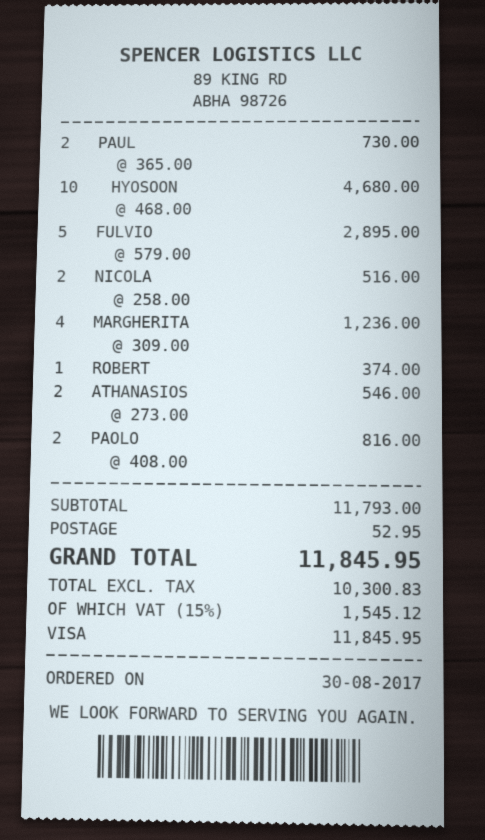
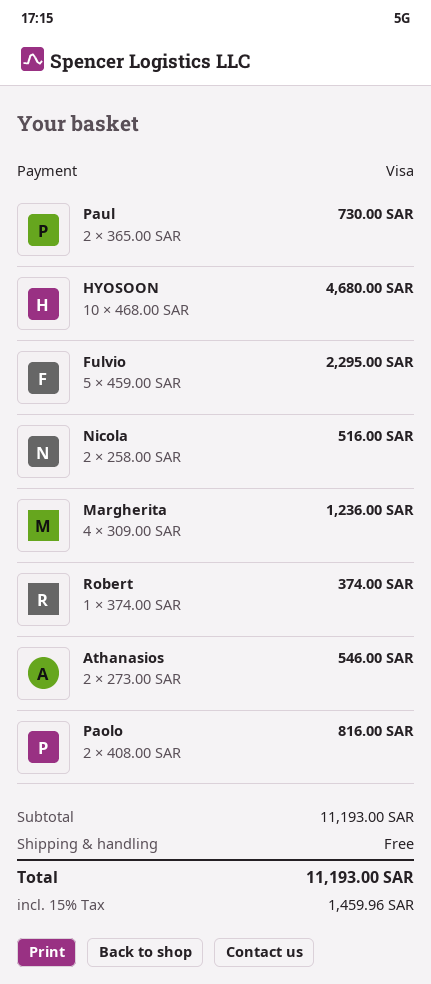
FULVIO: 5 x 579.00 = 2895.00 -> 5 x 459.00 = 2295.00
subtotal: 11793.00 -> 11193.00
shipping: 52.95 -> 0.00
tax: 15% = 1545.12 -> 15% = 1459.96
total: 11845.95 -> 11193.00

